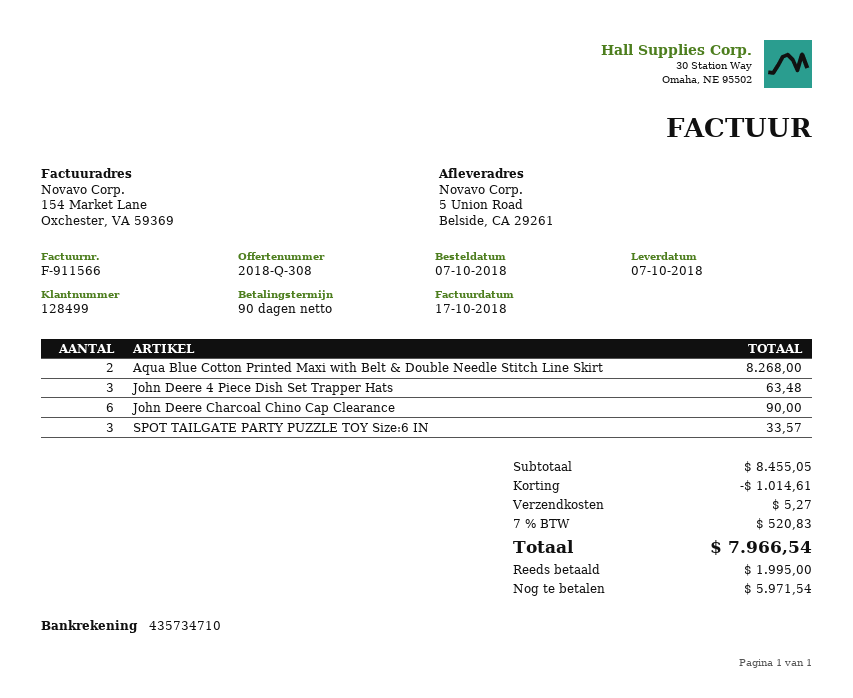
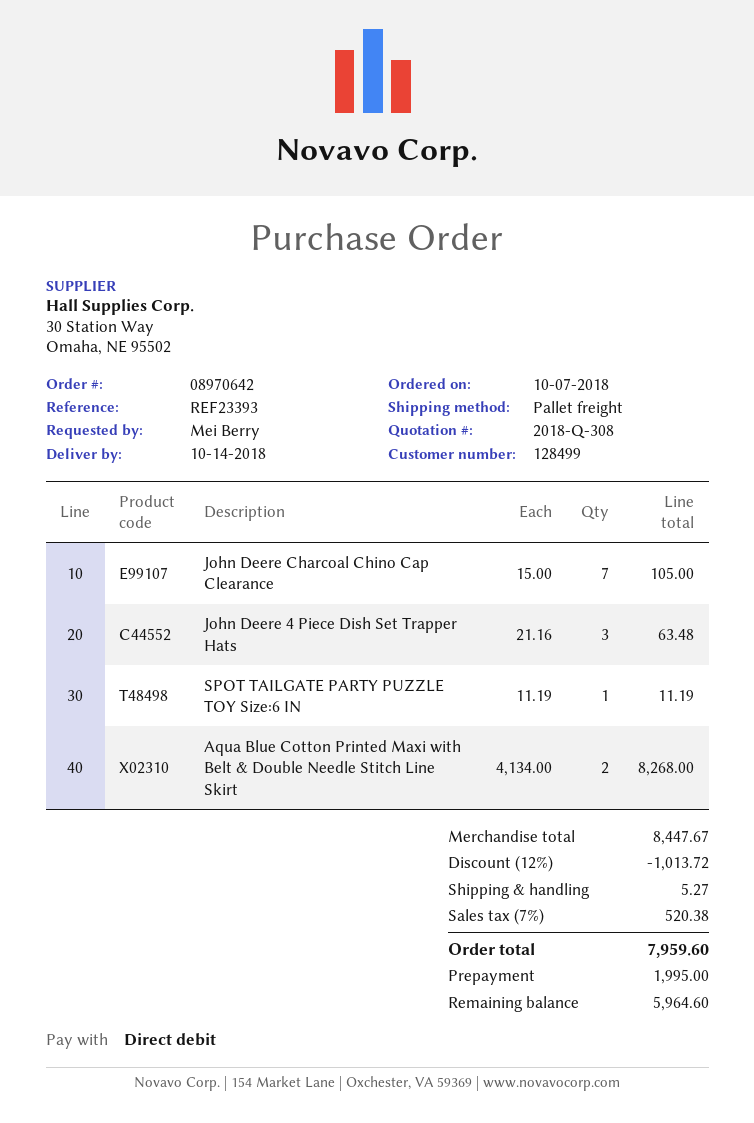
delivery date: 2018-10-07 -> 2018-10-14
John Deere Charcoal Chino Cap Clearance: 6 for 90.00 -> 7 for 105.00
SPOT TAILGATE PARTY PUZZLE TOY Size:6 IN: 3 for 33.57 -> 1 for 11.19
subtotal: 8455.05 -> 8447.67
discount: 1014.61 -> 1013.72
tax: 7% = 520.83 -> 7% = 520.38
total: 7966.54 -> 7959.60
balance: 5971.54 -> 5964.60

